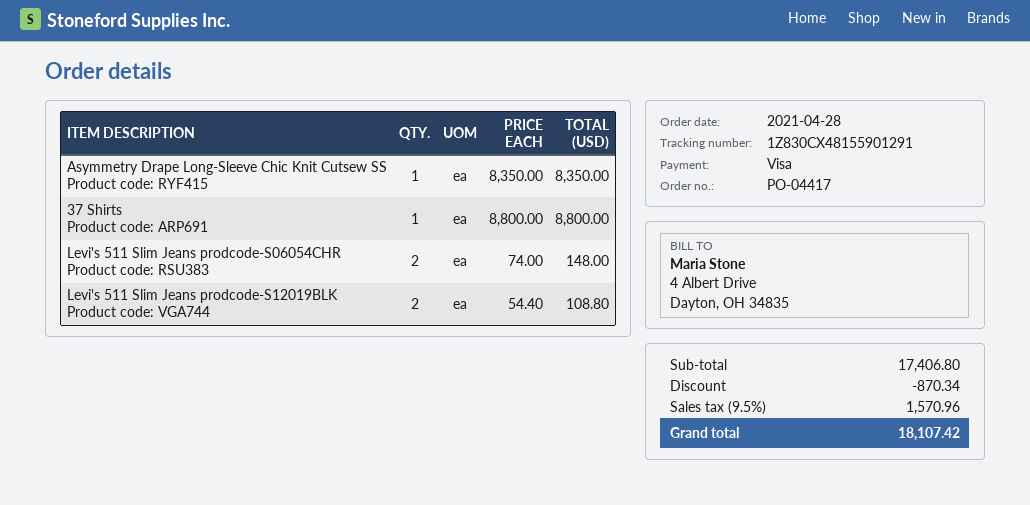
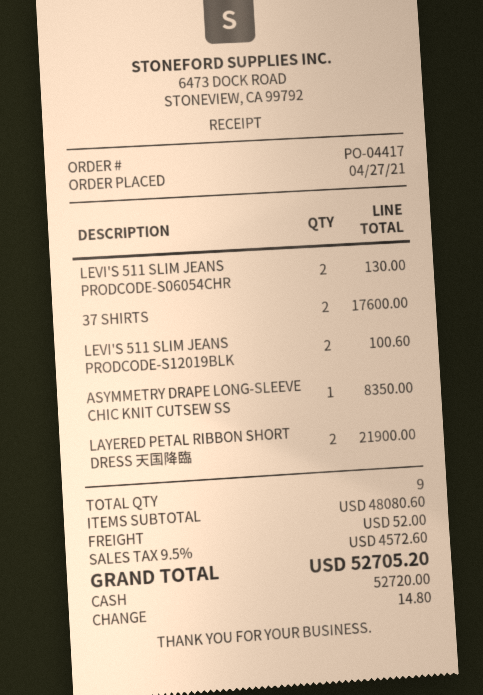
order date: 2021-04-28 -> 2021-04-27
payment method: Visa -> cash
37 Shirts: 1 for 8800.00 -> 2 for 17600.00
Levi's 511 Slim Jeans prodcode-S06054CHR: 2 for 148.00 -> 2 for 130.00
Levi's 511 Slim Jeans prodcode-S12019BLK: 2 for 108.80 -> 2 for 100.60
LAYERED PETAL RIBBON SHORT DRESS 天国降臨: none -> 2 for 21900.00
subtotal: 17406.80 -> 48080.60
discount: 870.34 -> none
shipping: none -> 52.00
tax: 9.5% = 1570.96 -> 9.5% = 4572.60
total: 18107.42 -> 52705.20

